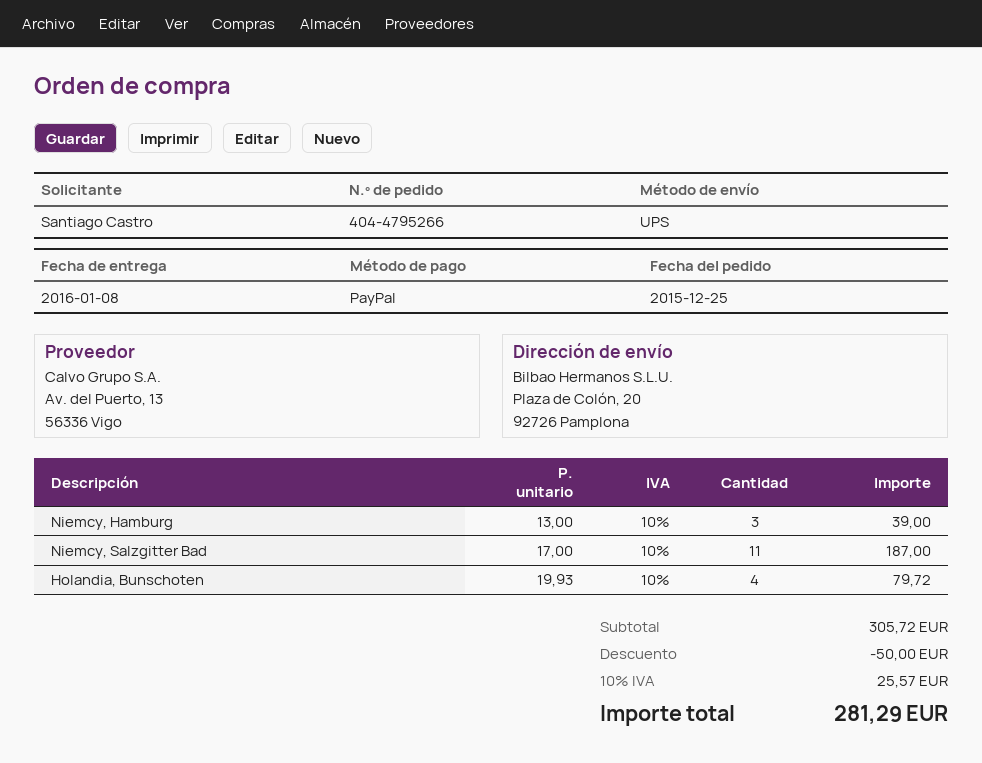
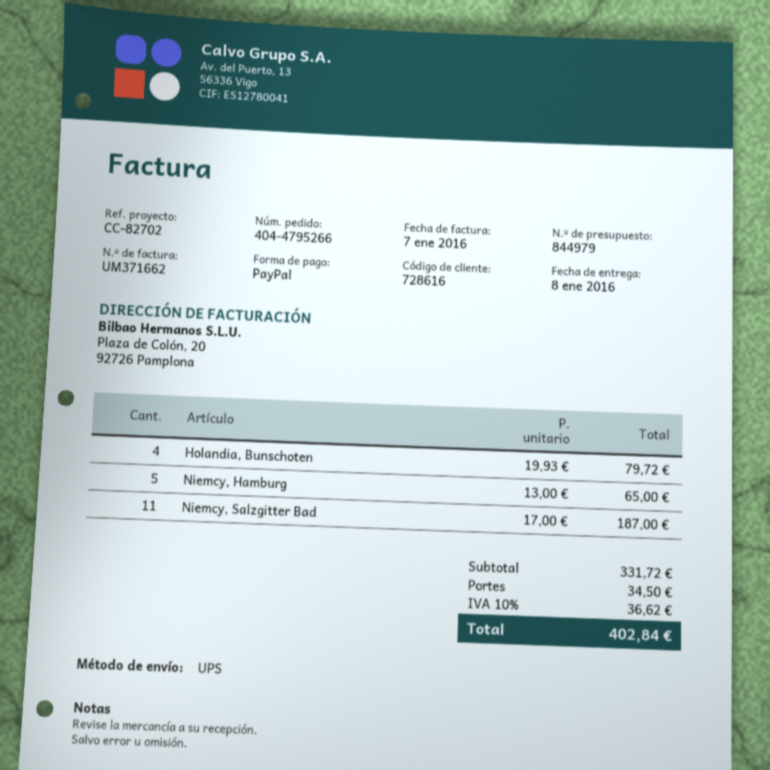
Niemcy, Hamburg: 3 x 13.00 = 39.00 -> 5 x 13.00 = 65.00
subtotal: 305.72 -> 331.72
discount: 50.00 -> none
shipping: none -> 34.50
tax: 10% = 25.57 -> 10% = 36.62
total: 281.29 -> 402.84

